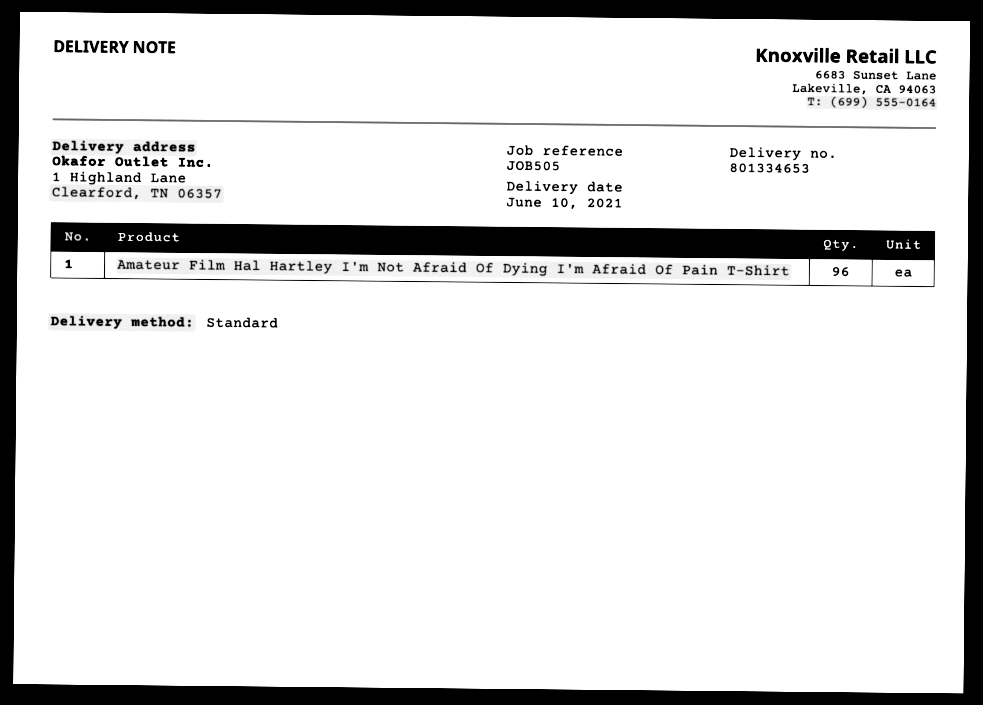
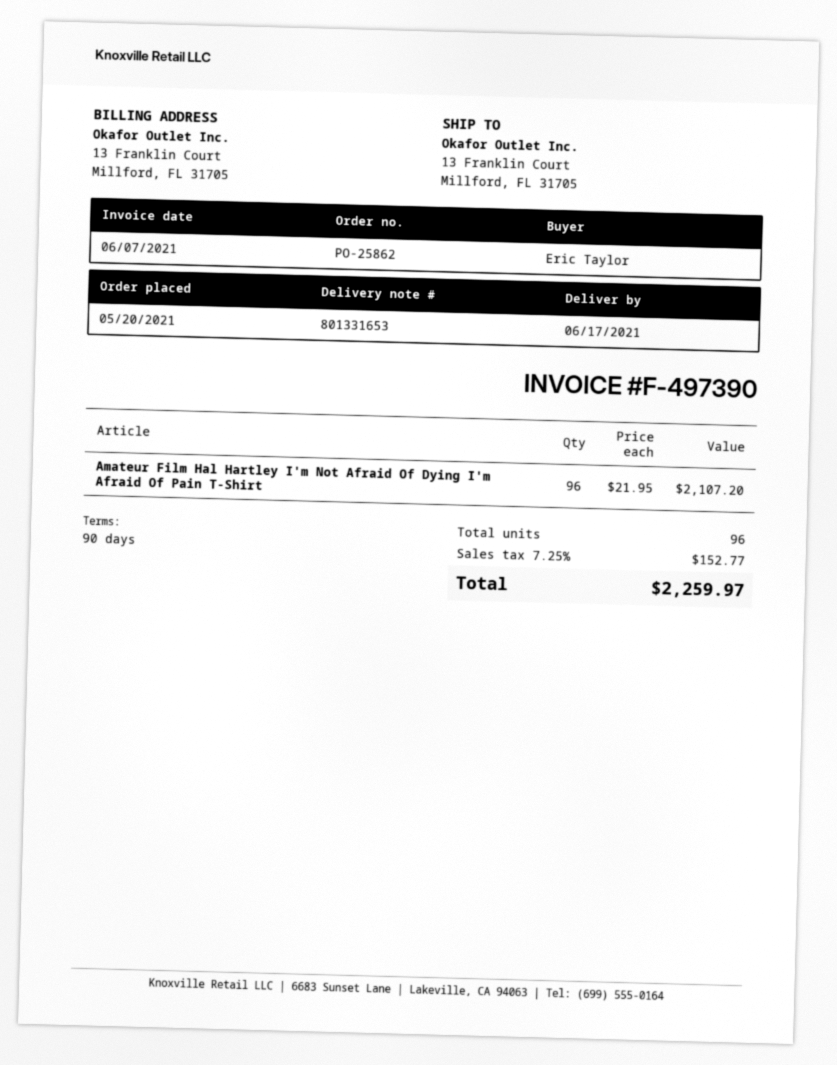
delivery note number: 801334653 -> 801331653
delivery date: 2021-06-10 -> 2021-06-17
ship to: 1 Highland Lane, Clearford, TN 06357 -> 13 Franklin Court, Millford, FL 31705

